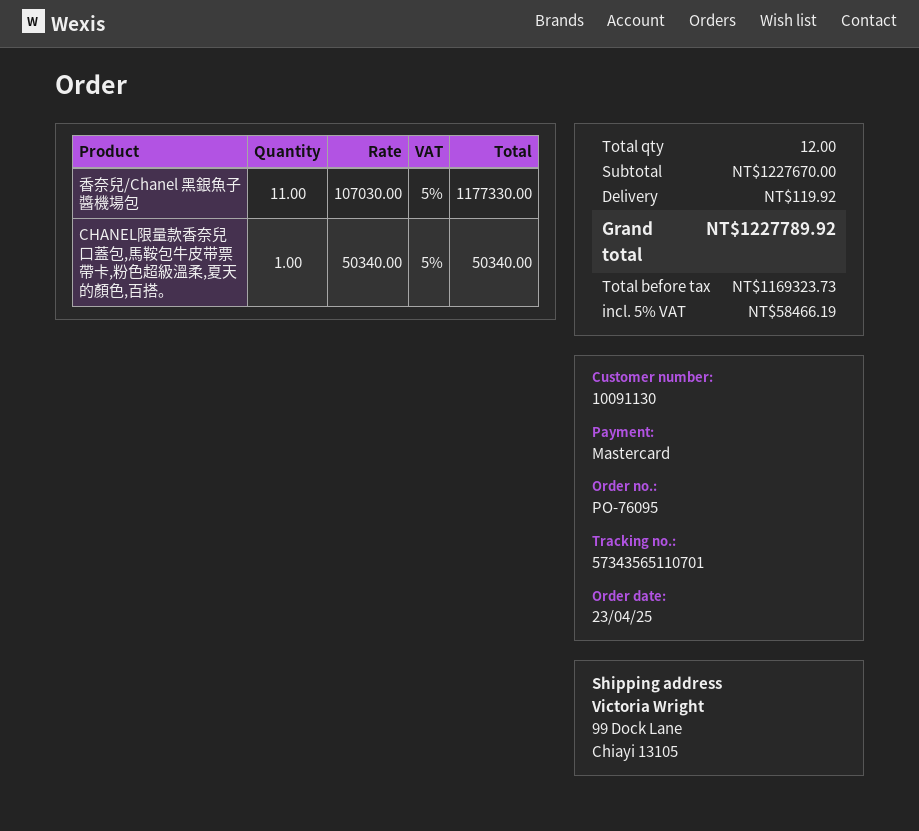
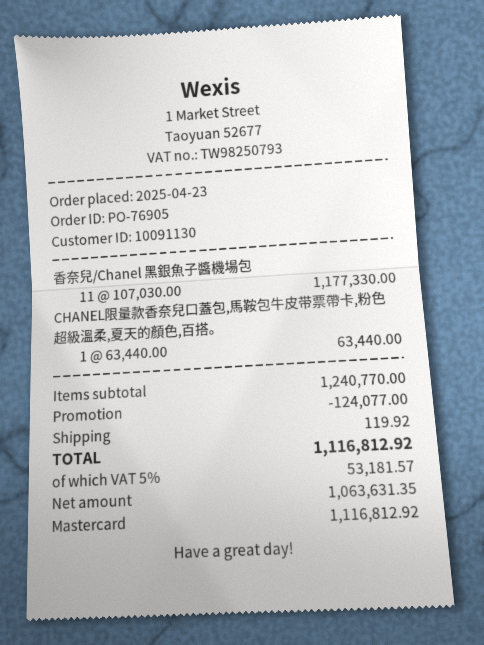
order number: PO-76095 -> PO-76905
CHANEL限量款香奈兒口蓋包,馬鞍包牛皮带票帶卡,粉色超級溫柔,夏天的顏色,百搭。: 1 x 50340.00 = 50340.00 -> 1 x 63440.00 = 63440.00
subtotal: 1227670.00 -> 1240770.00
discount: none -> 124077.00
net: 1169323.73 -> 1063631.35
tax: 5% = 58466.19 -> 5% = 53181.57
total: 1227789.92 -> 1116812.92

